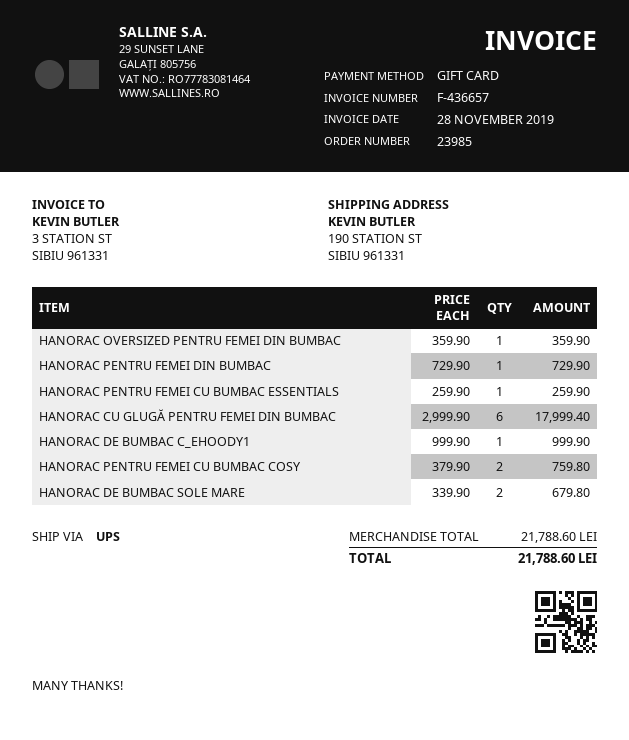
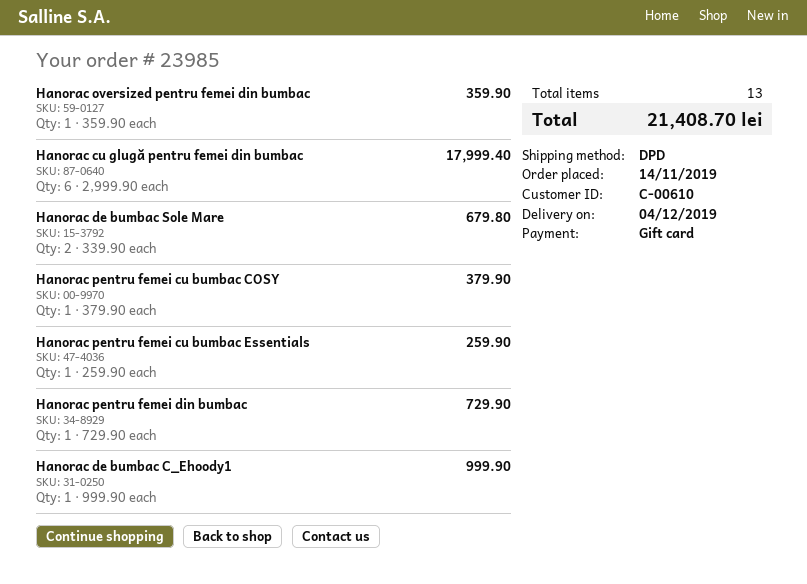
shipping method: UPS -> DPD
HANORAC PENTRU FEMEI CU BUMBAC COSY: 2 x 379.90 = 759.80 -> 1 x 379.90 = 379.90
total: 21788.60 -> 21408.70

